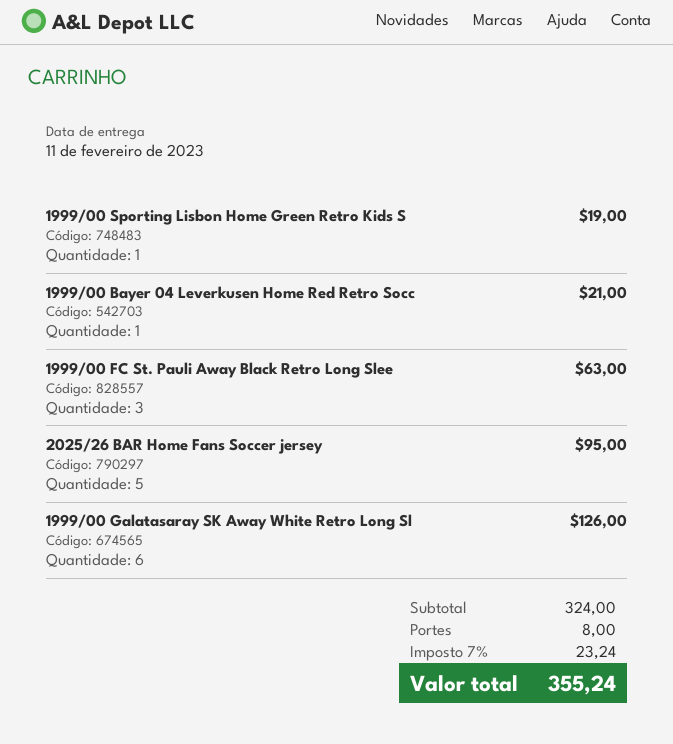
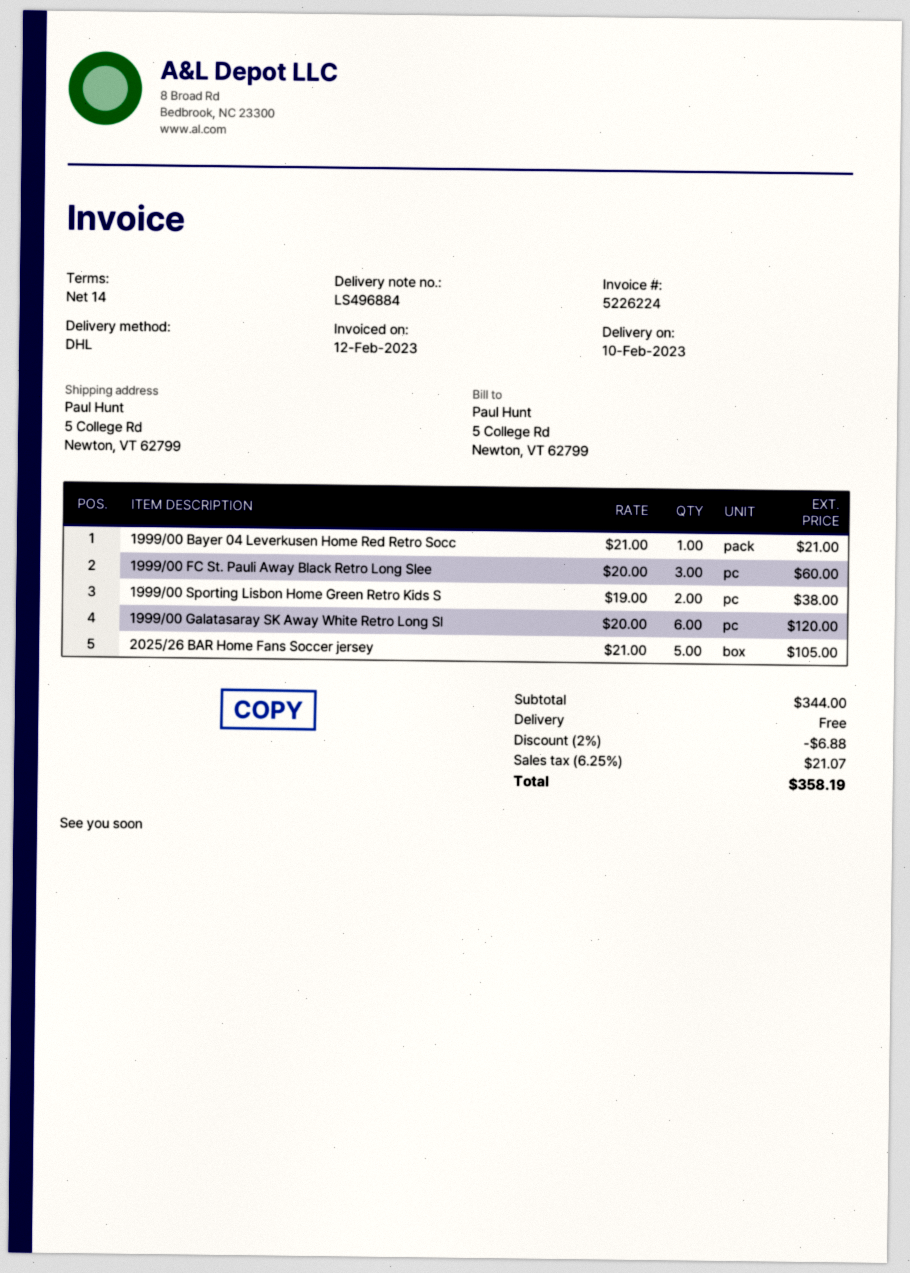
delivery date: 2023-02-11 -> 2023-02-10
1999/00 Sporting Lisbon Home Green Retro Kids S: 1 for 19.00 -> 2 for 38.00
1999/00 FC St. Pauli Away Black Retro Long Slee: 3 for 63.00 -> 3 for 60.00
2025/26 BAR Home Fans Soccer jersey: 5 for 95.00 -> 5 for 105.00
1999/00 Galatasaray SK Away White Retro Long Sl: 6 for 126.00 -> 6 for 120.00
subtotal: 324.00 -> 344.00
discount: none -> 2% = 6.88
shipping: 8.00 -> 0.00
tax: 7% = 23.24 -> 6.25% = 21.07
total: 355.24 -> 358.19

